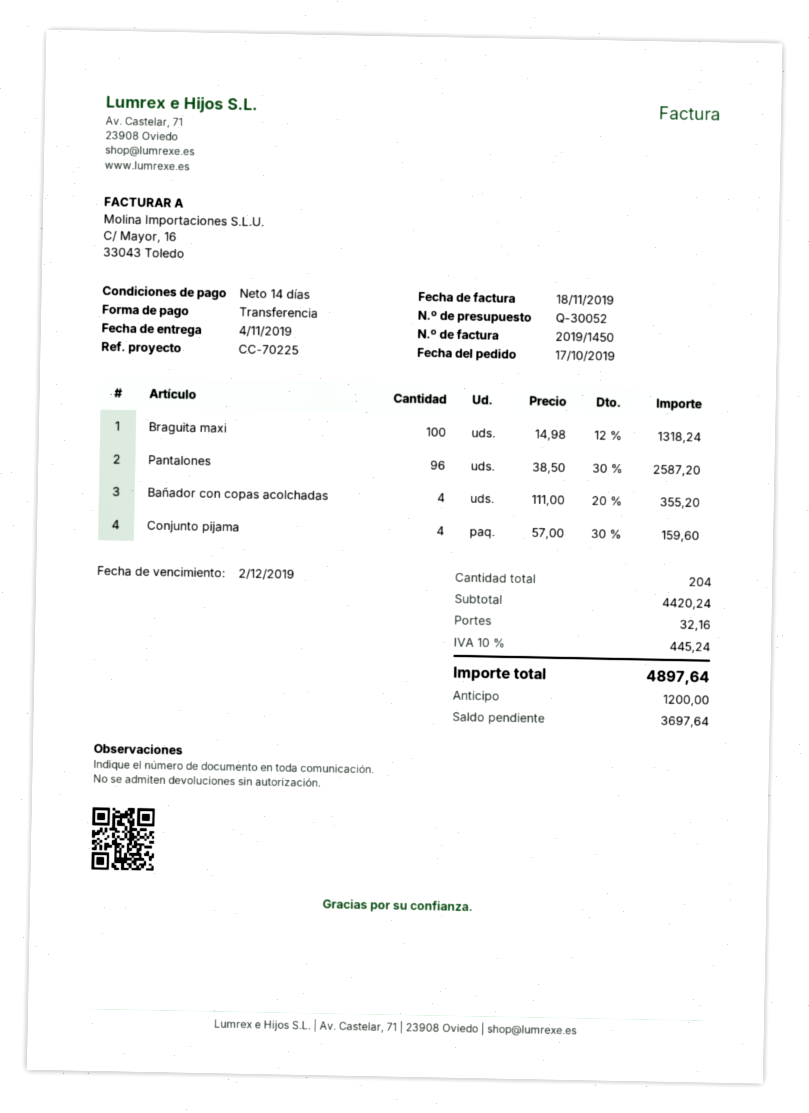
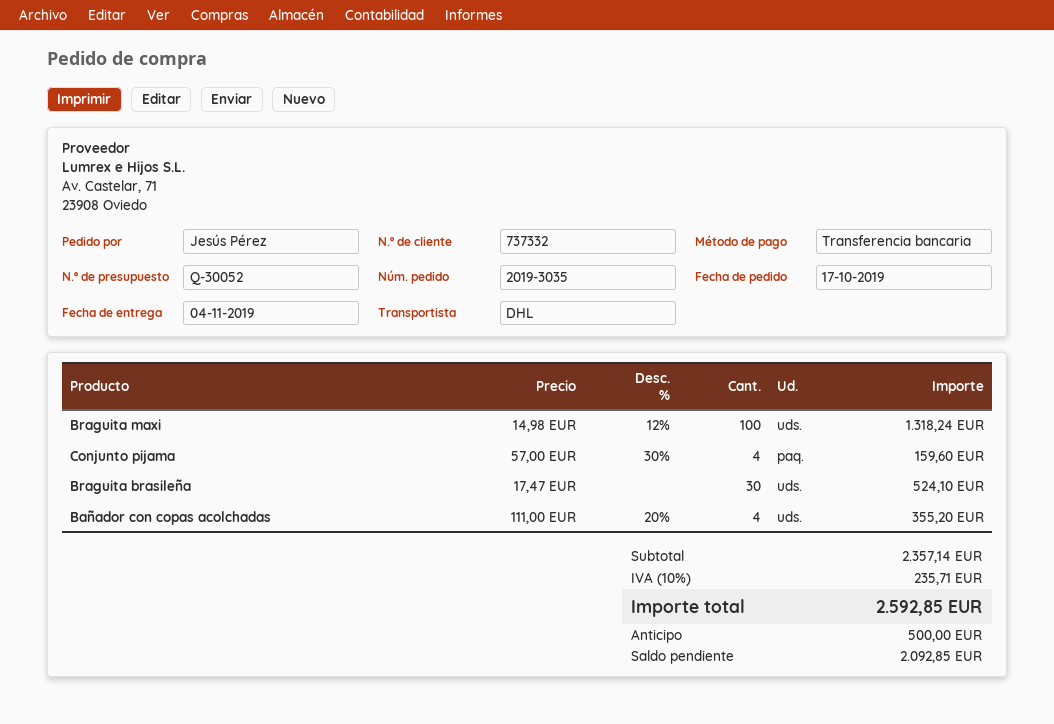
Pantalones: 96 x 38.50 - 30% = 2587.20 -> none
Braguita brasileña: none -> 30 x 17.47 = 524.10
subtotal: 4420.24 -> 2357.14
shipping: 32.16 -> none
tax: 10% = 445.24 -> 10% = 235.71
total: 4897.64 -> 2592.85
deposit: 1200.00 -> 500.00
balance: 3697.64 -> 2092.85

